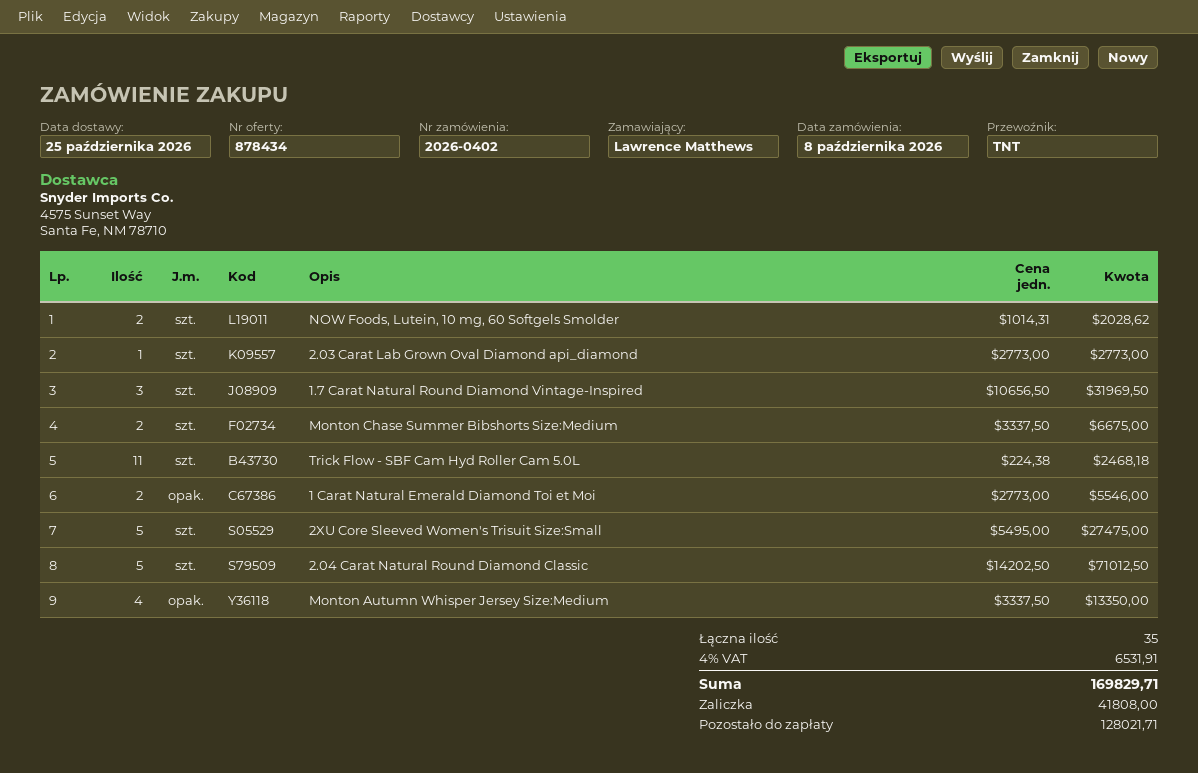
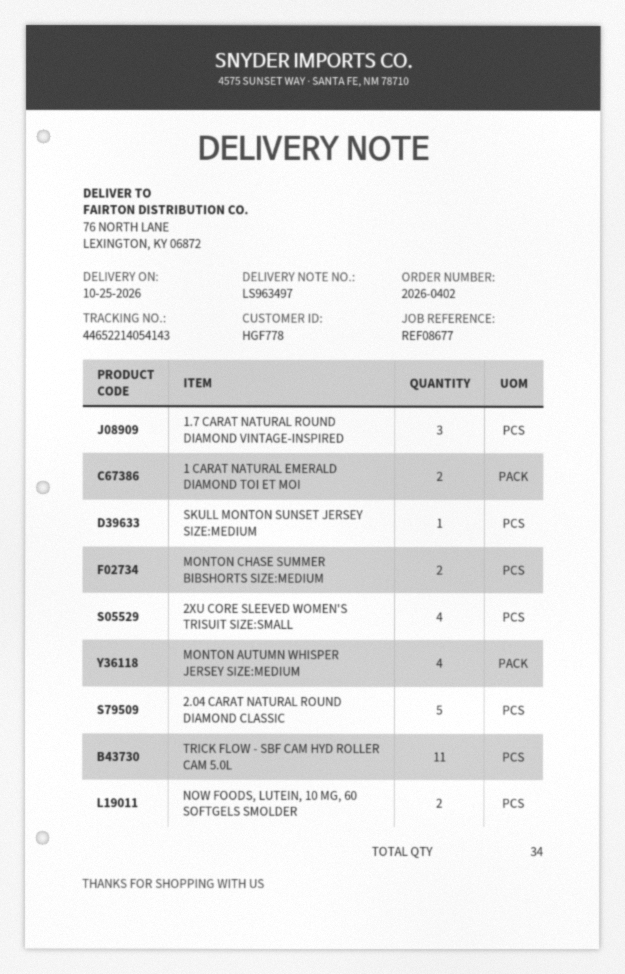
2.03 Carat Lab Grown Oval Diamond api_diamond: 1 -> none
2XU Core Sleeved Women's Trisuit Size:Small: 5 -> 4
SKULL MONTON SUNSET JERSEY SIZE:MEDIUM: none -> 1
total quantity: 35 -> 34

